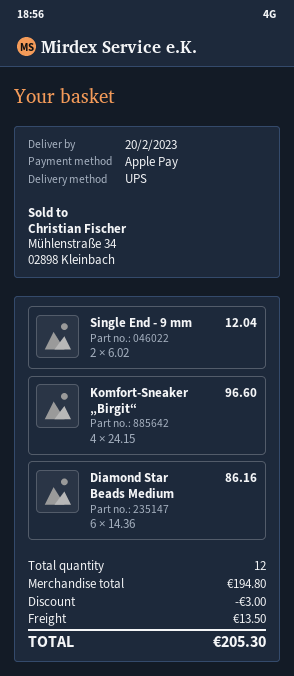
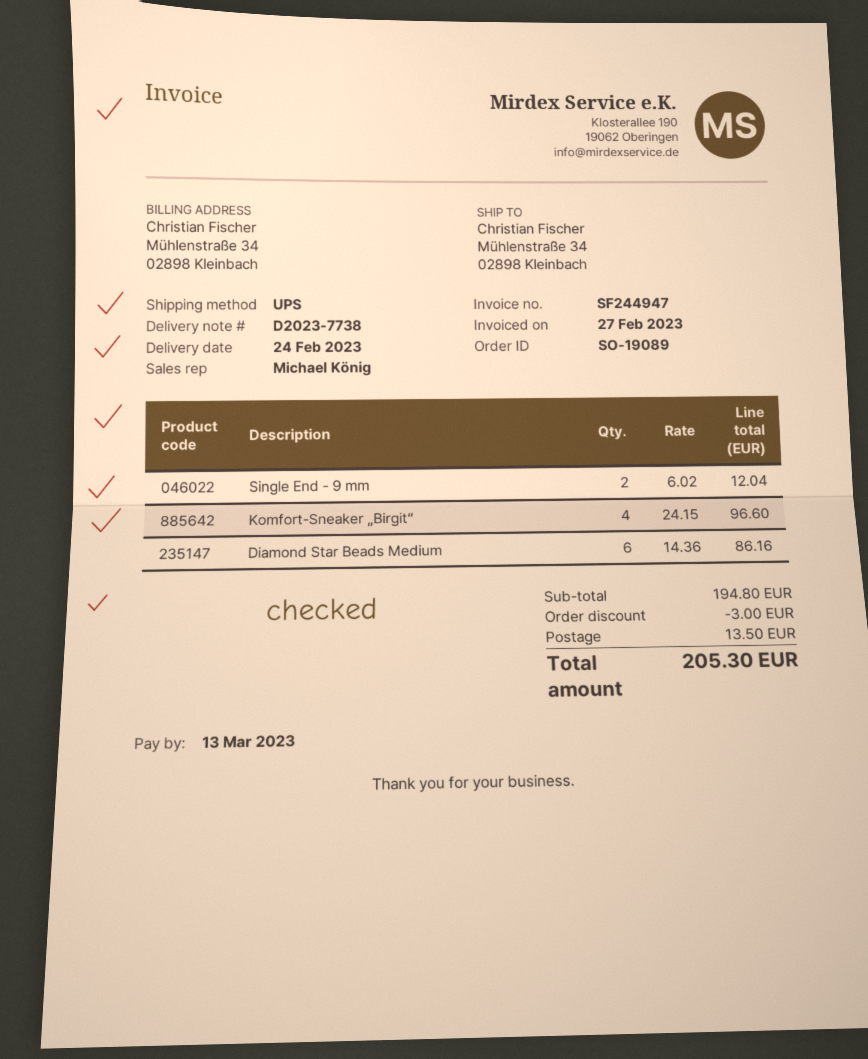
delivery date: 2023-02-20 -> 2023-02-24

